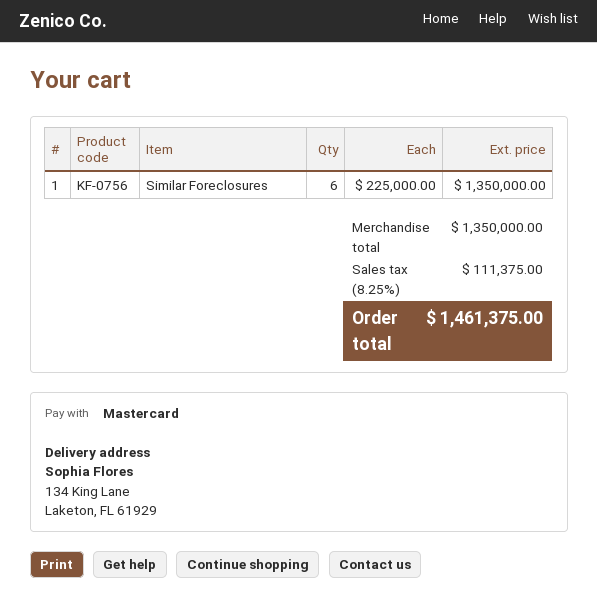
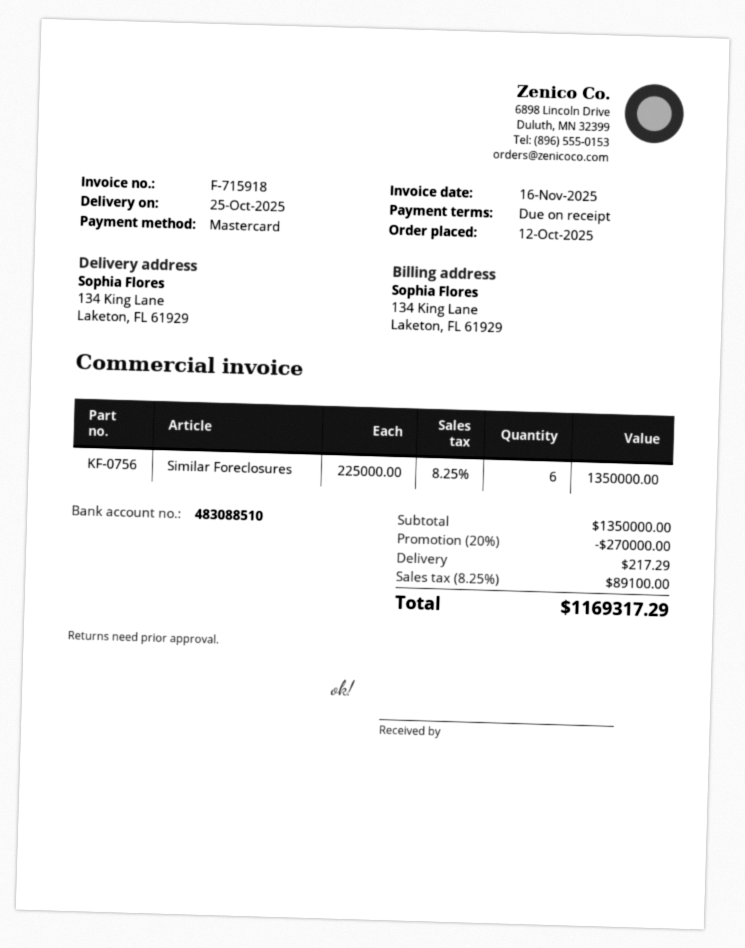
discount: none -> 20% = 270000.00
shipping: none -> 217.29
tax: 8.25% = 111375.00 -> 8.25% = 89100.00
total: 1461375.00 -> 1169317.29

